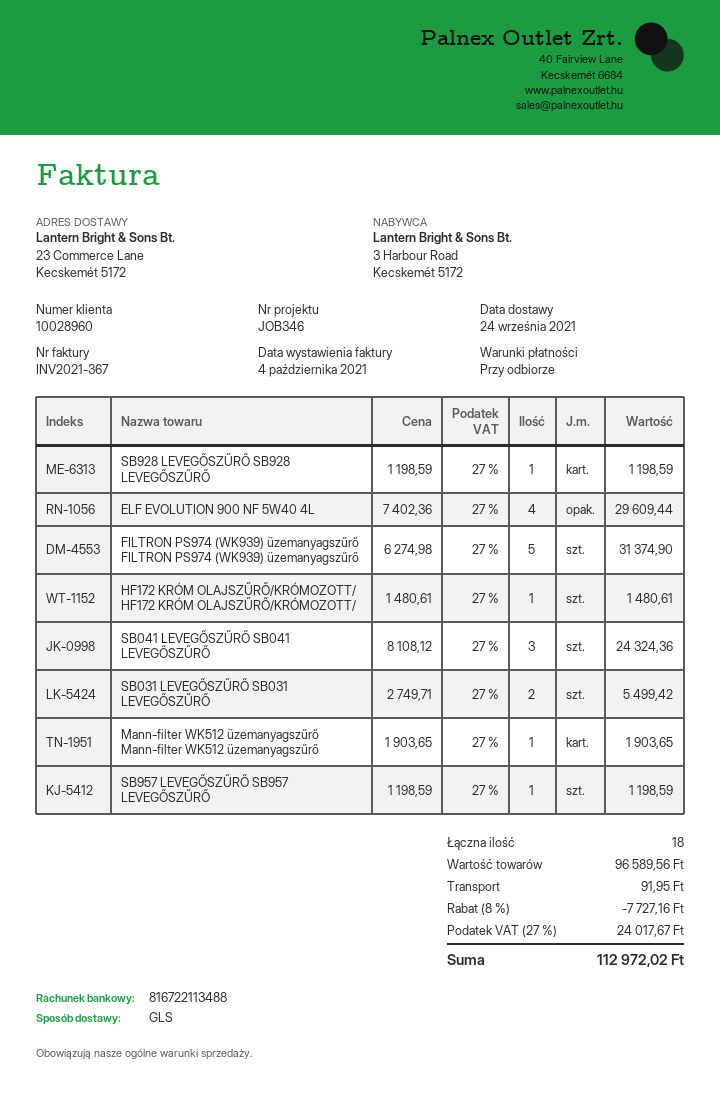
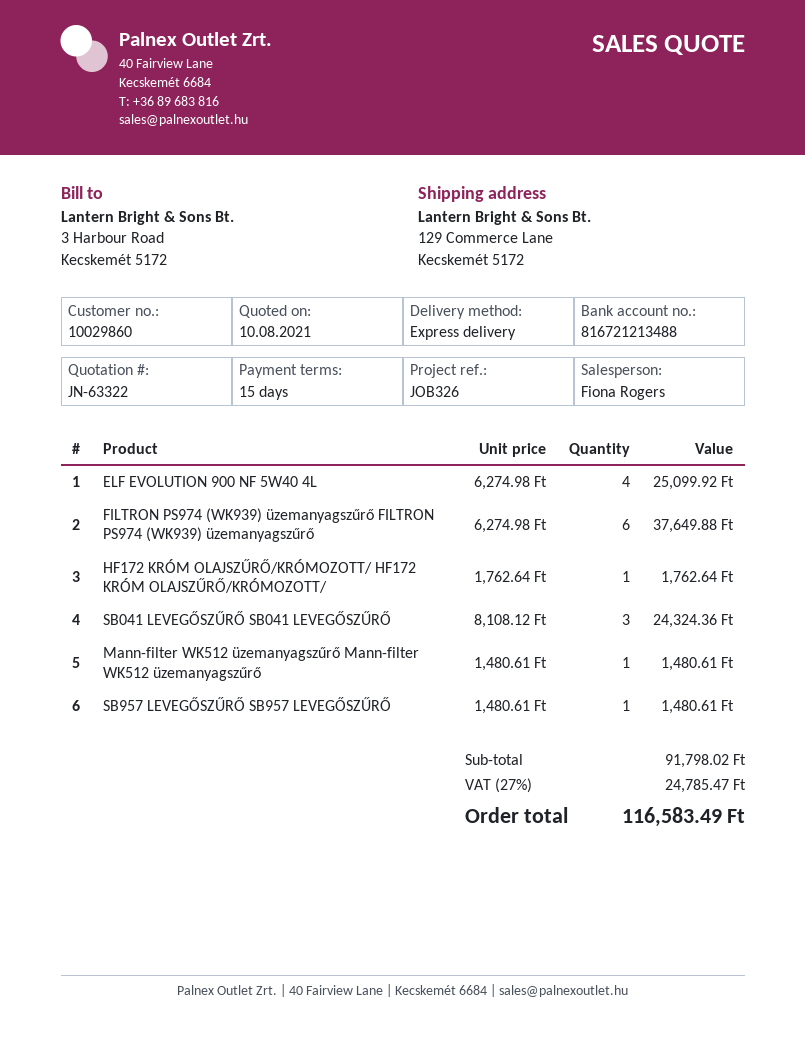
payment terms: on receipt -> 15 days
customer number: 10028960 -> 10029860
reference: JOB346 -> JOB326
bank account: 816722113488 -> 816721213488
shipping method: GLS -> express
ship to: 23 Commerce Lane, Kecskemét 5172 -> 129 Commerce Lane, Kecskemét 5172
SB928 LEVEGŐSZŰRŐ SB928 LEVEGŐSZŰRŐ: 1 x 1198.59 = 1198.59 -> none
ELF EVOLUTION 900 NF 5W40 4L: 4 x 7402.36 = 29609.44 -> 4 x 6274.98 = 25099.92
FILTRON PS974 (WK939) üzemanyagszűrő FILTRON PS974 (WK939) üzemanyagszűrő: 5 x 6274.98 = 31374.90 -> 6 x 6274.98 = 37649.88
HF172 KRÓM OLAJSZŰRŐ/KRÓMOZOTT/ HF172 KRÓM OLAJSZŰRŐ/KRÓMOZOTT/: 1 x 1480.61 = 1480.61 -> 1 x 1762.64 = 1762.64
SB031 LEVEGŐSZŰRŐ SB031 LEVEGŐSZŰRŐ: 2 x 2749.71 = 5499.42 -> none
Mann-filter WK512 üzemanyagszűrő Mann-filter WK512 üzemanyagszűrő: 1 x 1903.65 = 1903.65 -> 1 x 1480.61 = 1480.61
SB957 LEVEGŐSZŰRŐ SB957 LEVEGŐSZŰRŐ: 1 x 1198.59 = 1198.59 -> 1 x 1480.61 = 1480.61
subtotal: 96589.56 -> 91798.02
discount: 8% = 7727.16 -> none
shipping: 91.95 -> none
tax: 27% = 24017.67 -> 27% = 24785.47
total: 112972.02 -> 116583.49

